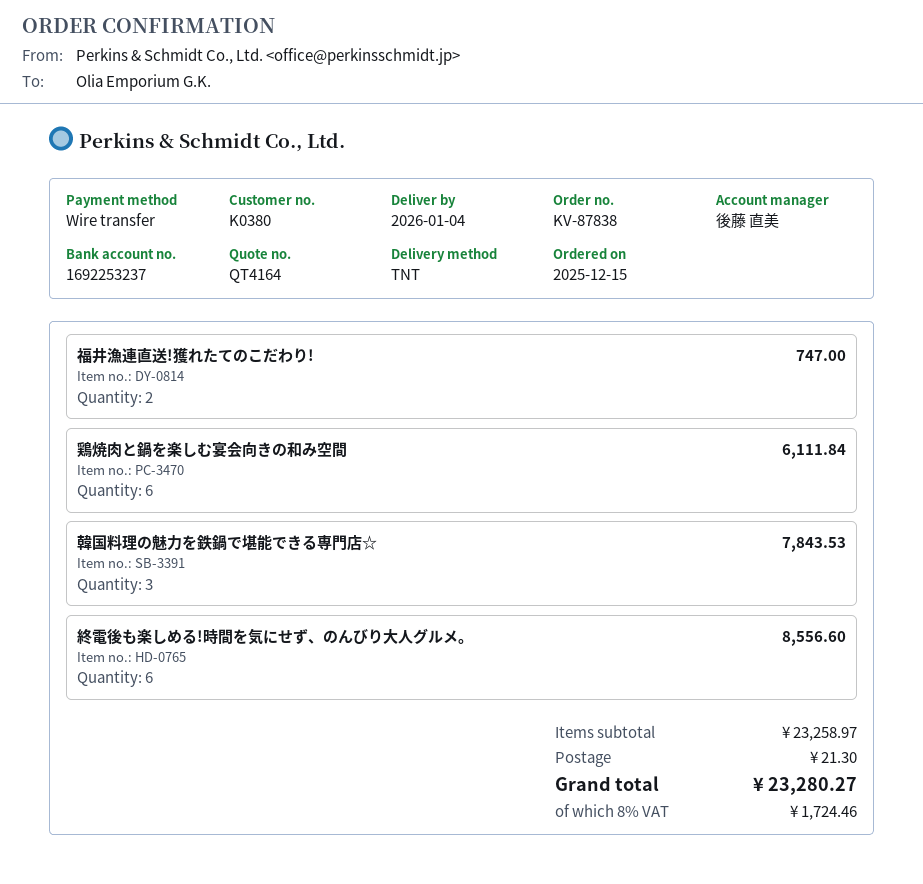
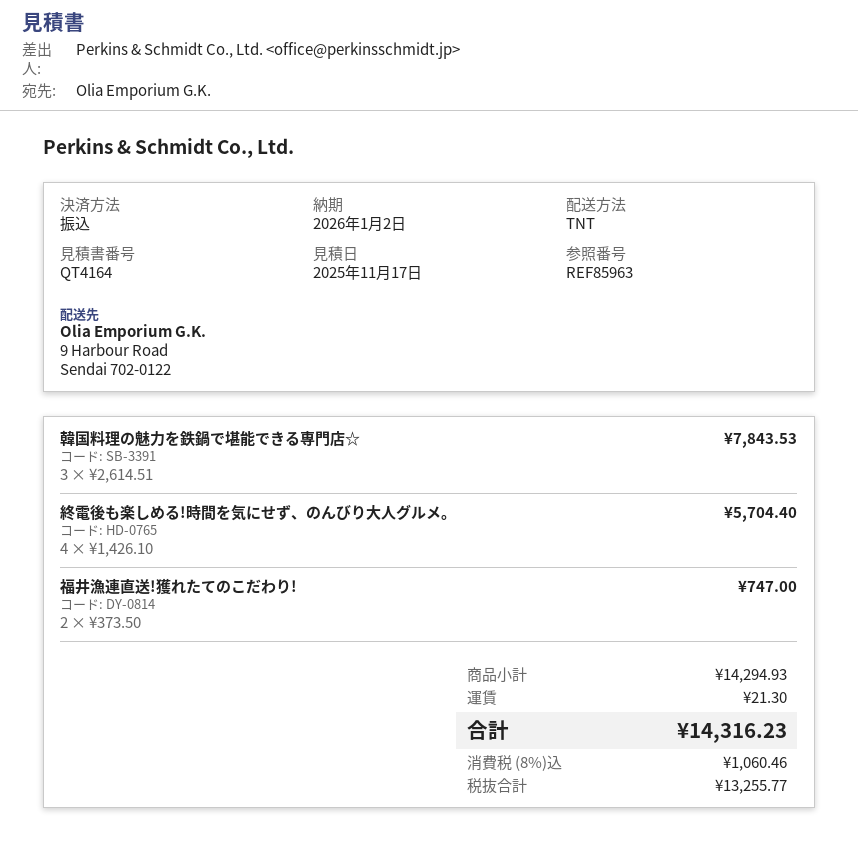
delivery date: 2026-01-04 -> 2026-01-02
鶏焼肉と鍋を楽しむ宴会向きの和み空間: 6 for 6111.84 -> none
終電後も楽しめる!時間を気にせず、のんびり大人グルメ。: 6 for 8556.60 -> 4 for 5704.40
subtotal: 23258.97 -> 14294.93
tax: 8% = 1724.46 -> 8% = 1060.46
total: 23280.27 -> 14316.23

